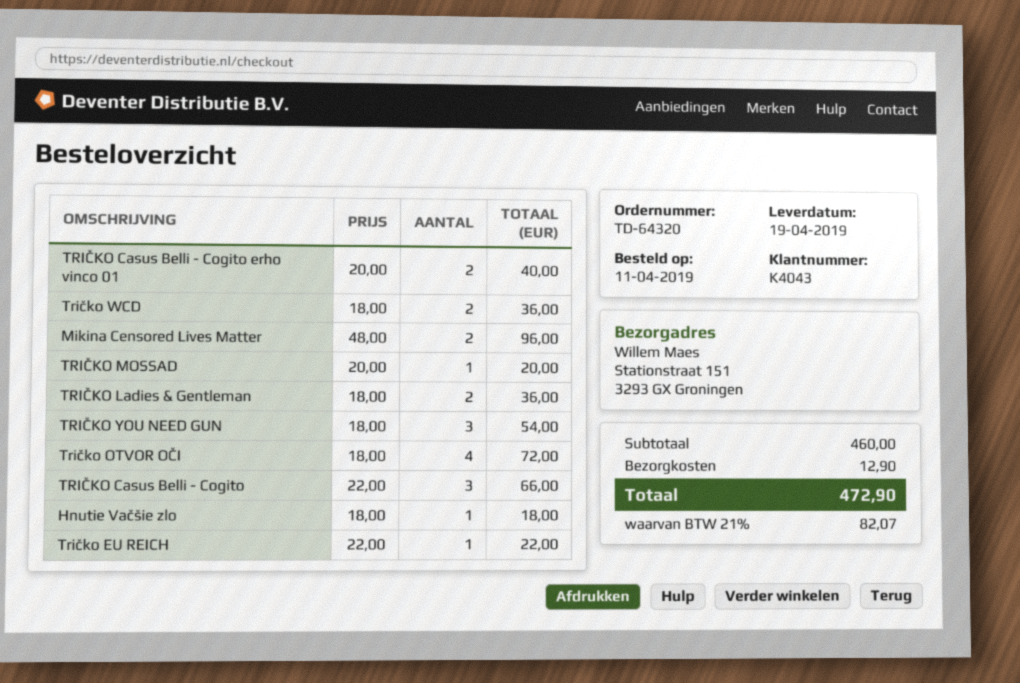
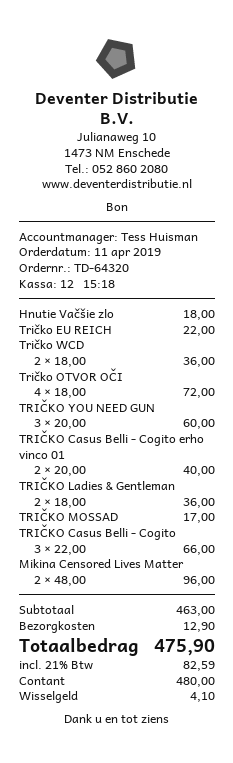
TRIČKO MOSSAD: 1 x 20.00 = 20.00 -> 1 x 17.00 = 17.00
TRIČKO YOU NEED GUN: 3 x 18.00 = 54.00 -> 3 x 20.00 = 60.00
subtotal: 460.00 -> 463.00
tax: 21% = 82.07 -> 21% = 82.59
total: 472.90 -> 475.90

